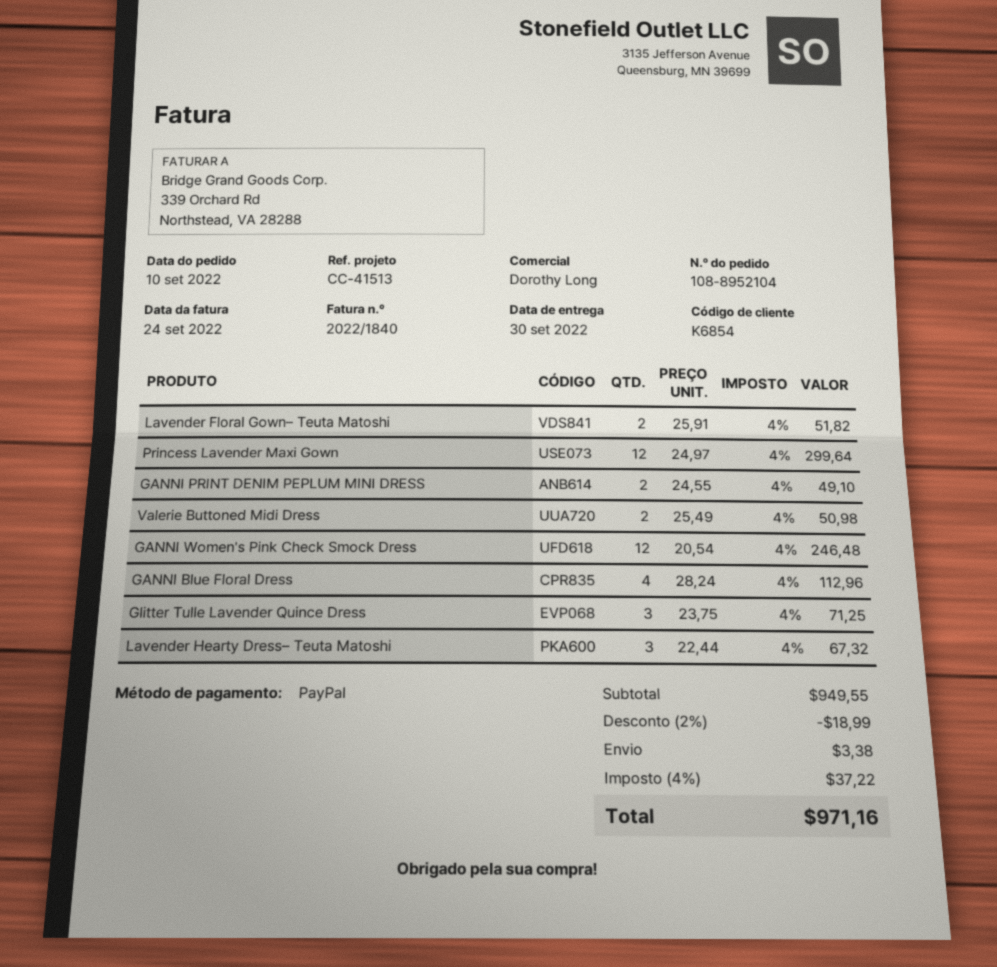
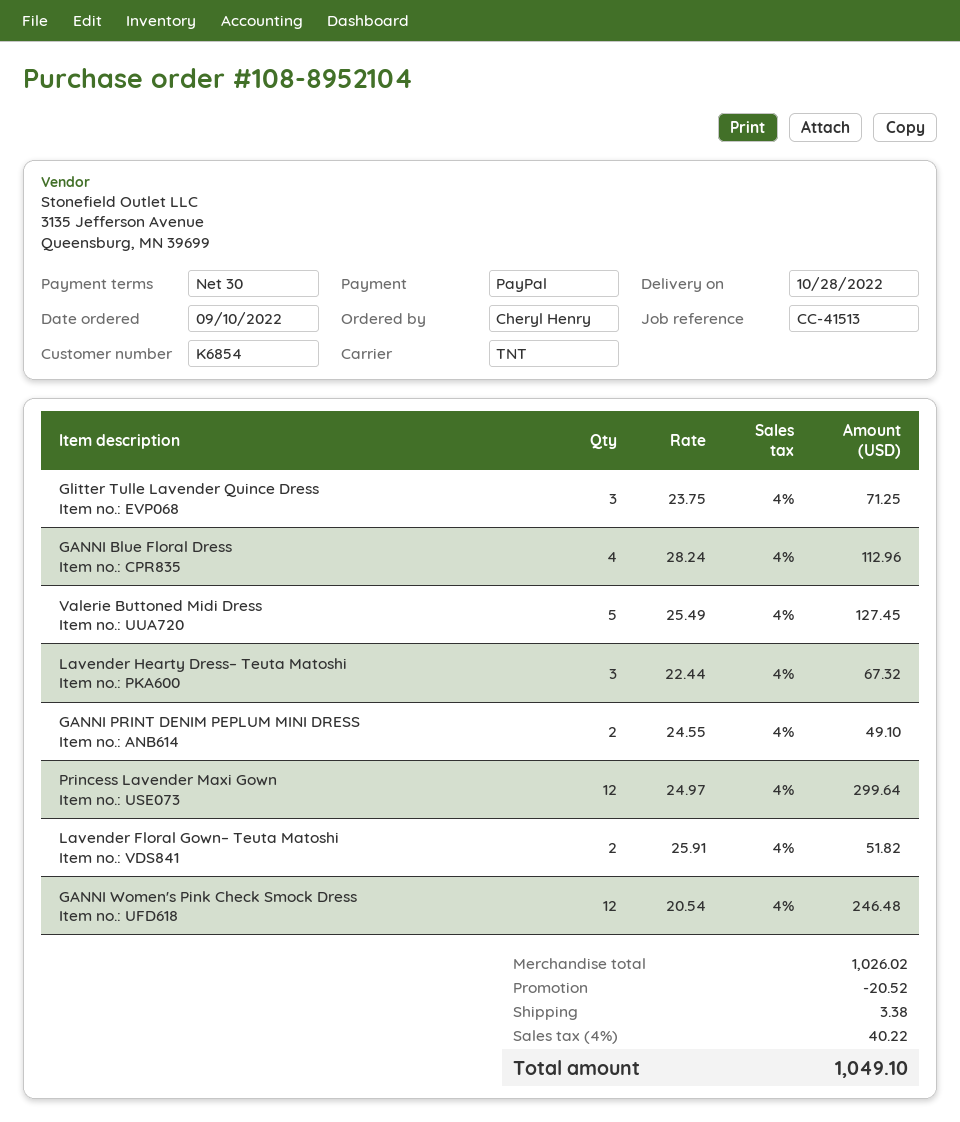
delivery date: 2022-09-30 -> 2022-10-28
Valerie Buttoned Midi Dress: 2 x 25.49 = 50.98 -> 5 x 25.49 = 127.45
subtotal: 949.55 -> 1026.02
discount: 18.99 -> 20.52
tax: 4% = 37.22 -> 4% = 40.22
total: 971.16 -> 1049.10

